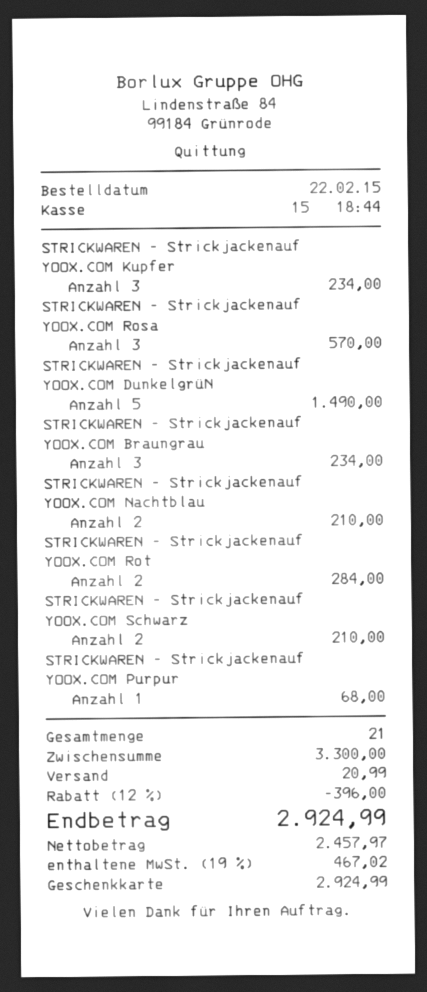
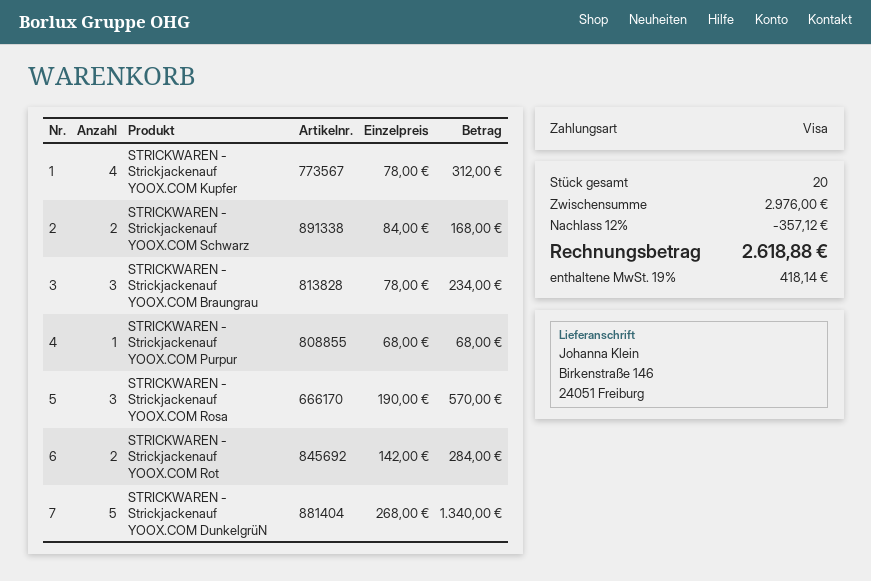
payment method: gift card -> Visa
STRICKWAREN - Strickjackenauf YOOX.COM Kupfer: 3 for 234.00 -> 4 for 312.00
STRICKWAREN - Strickjackenauf YOOX.COM DunkelgrüN: 5 for 1490.00 -> 5 for 1340.00
STRICKWAREN - Strickjackenauf YOOX.COM Nachtblau: 2 for 210.00 -> none
STRICKWAREN - Strickjackenauf YOOX.COM Schwarz: 2 for 210.00 -> 2 for 168.00
total quantity: 21 -> 20
subtotal: 3300.00 -> 2976.00
discount: 12% = 396.00 -> 12% = 357.12
shipping: 20.99 -> none
tax: 19% = 467.02 -> 19% = 418.14
total: 2924.99 -> 2618.88

